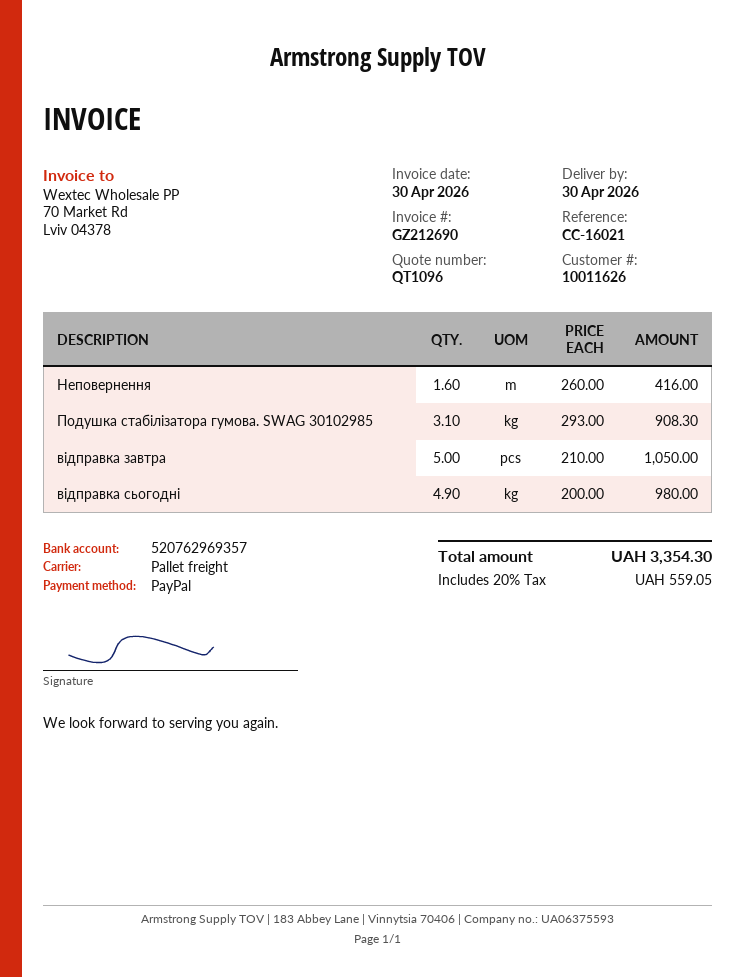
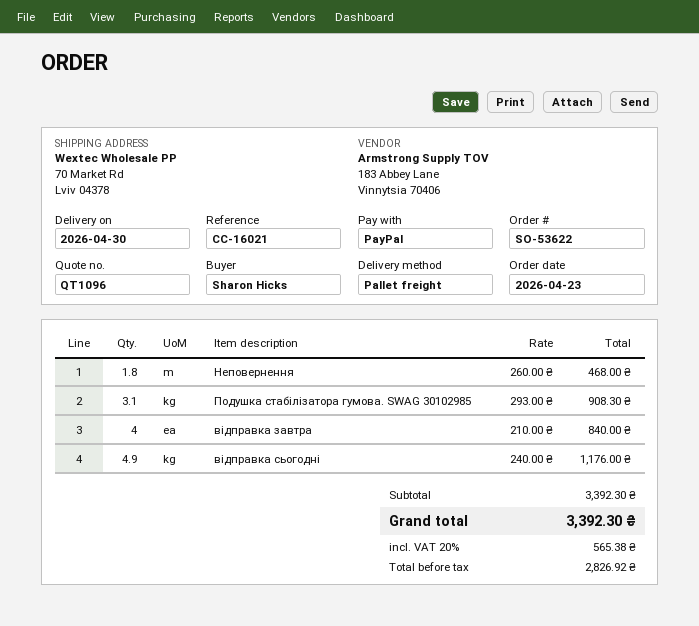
Неповернення: 1.6 x 260.00 = 416.00 -> 1.8 x 260.00 = 468.00
відправка завтра: 5 x 210.00 = 1050.00 -> 4 x 210.00 = 840.00
відправка сьогодні: 4.9 x 200.00 = 980.00 -> 4.9 x 240.00 = 1176.00
tax: 20% = 559.05 -> 20% = 565.38
total: 3354.30 -> 3392.30

